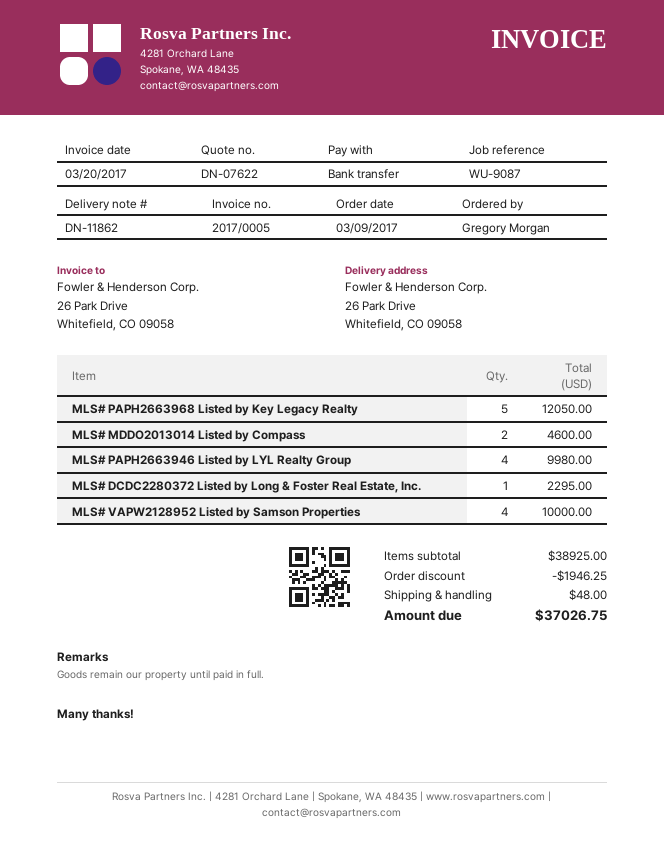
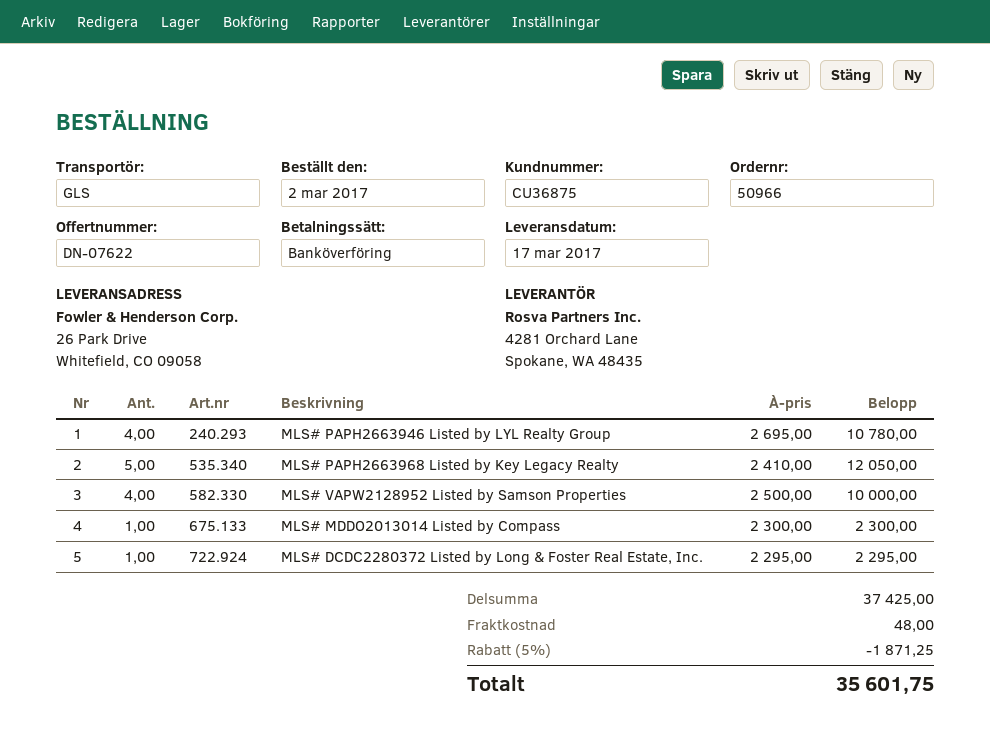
order date: 2017-03-09 -> 2017-03-02
MLS# MDDO2013014 Listed by Compass: 2 for 4600.00 -> 1 for 2300.00
MLS# PAPH2663946 Listed by LYL Realty Group: 4 for 9980.00 -> 4 for 10780.00
subtotal: 38925.00 -> 37425.00
discount: 1946.25 -> 1871.25
total: 37026.75 -> 35601.75

